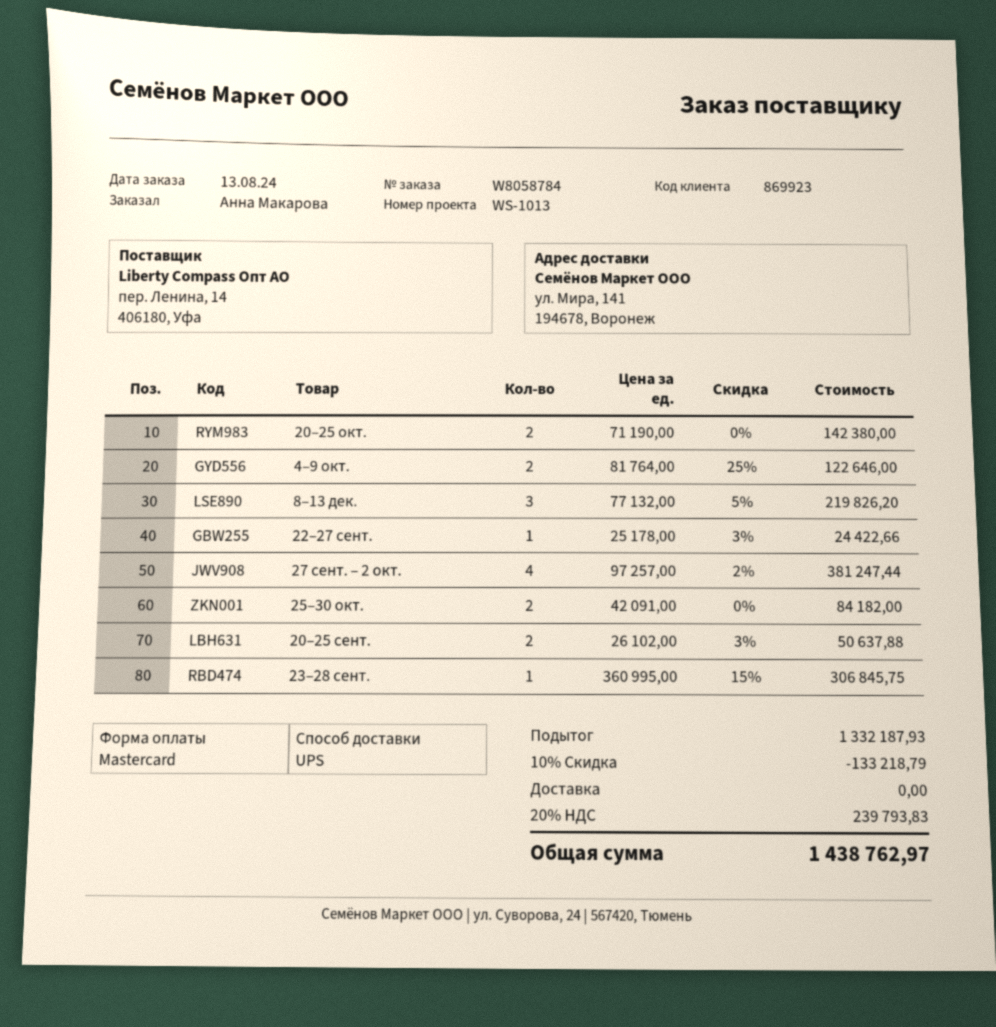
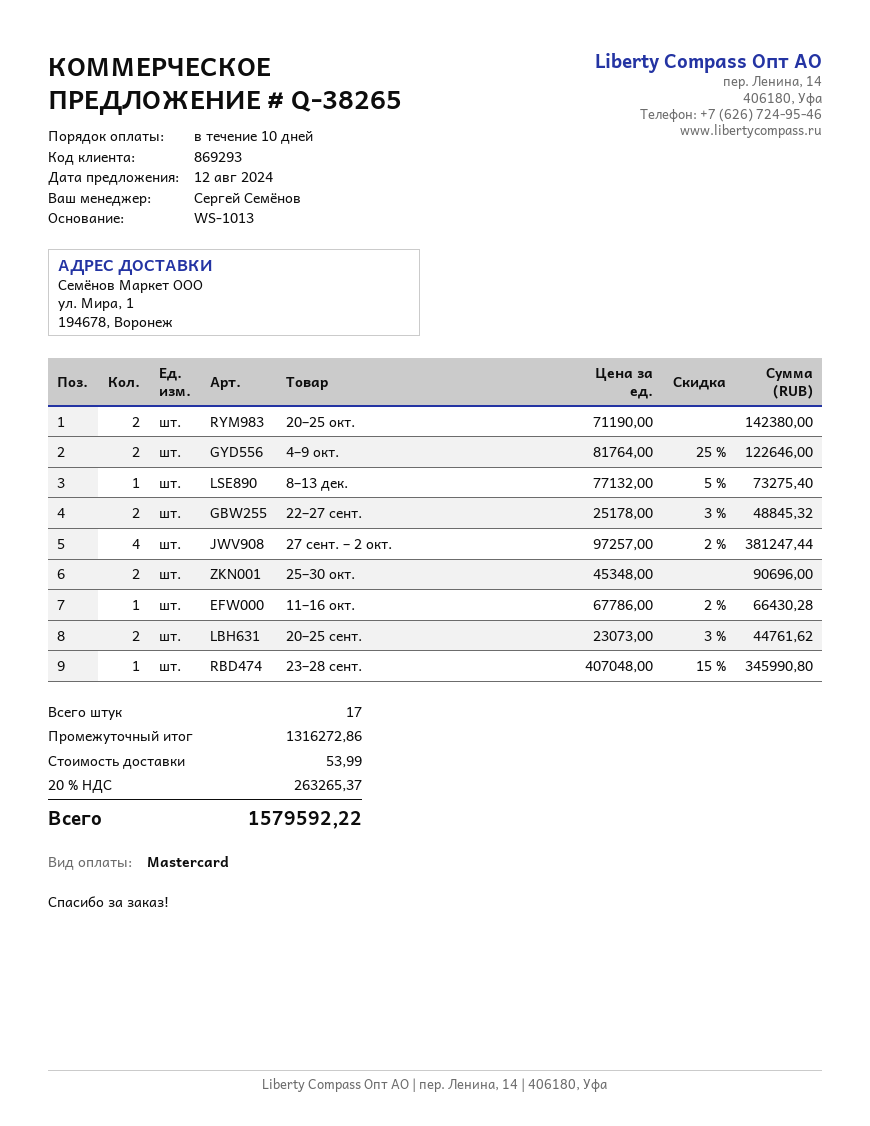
customer number: 869923 -> 869293
ship to: ул. Мира, 141, 194678, Воронеж -> ул. Мира, 1, 194678, Воронеж
8–13 дек.: 3 x 77132.00 - 5% = 219826.20 -> 1 x 77132.00 - 5% = 73275.40
22–27 сент.: 1 x 25178.00 - 3% = 24422.66 -> 2 x 25178.00 - 3% = 48845.32
25–30 окт.: 2 x 42091.00 = 84182.00 -> 2 x 45348.00 = 90696.00
20–25 сент.: 2 x 26102.00 - 3% = 50637.88 -> 2 x 23073.00 - 3% = 44761.62
23–28 сент.: 1 x 360995.00 - 15% = 306845.75 -> 1 x 407048.00 - 15% = 345990.80
11–16 окт.: none -> 1 x 67786.00 - 2% = 66430.28
subtotal: 1332187.93 -> 1316272.86
discount: 10% = 133218.79 -> none
shipping: 0.00 -> 53.99
tax: 20% = 239793.83 -> 20% = 263265.37
total: 1438762.97 -> 1579592.22

